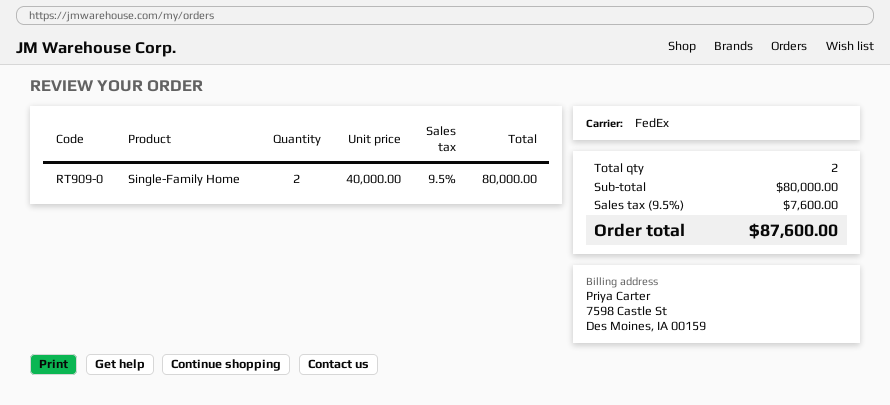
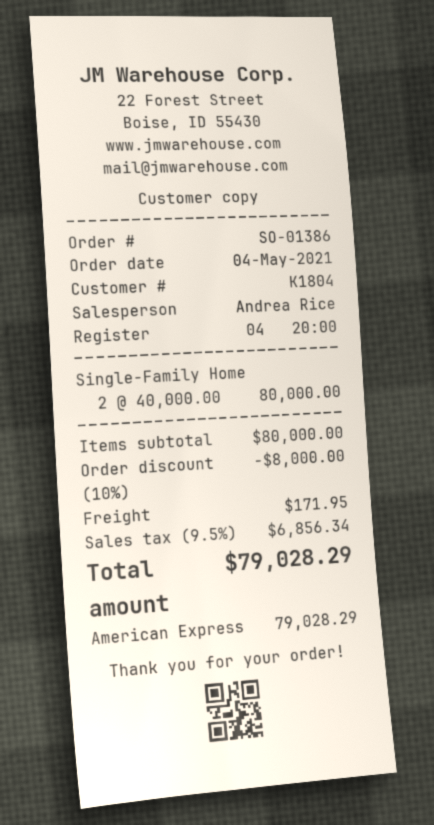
discount: none -> 10% = 8000.00
shipping: none -> 171.95
tax: 9.5% = 7600.00 -> 9.5% = 6856.34
total: 87600.00 -> 79028.29

